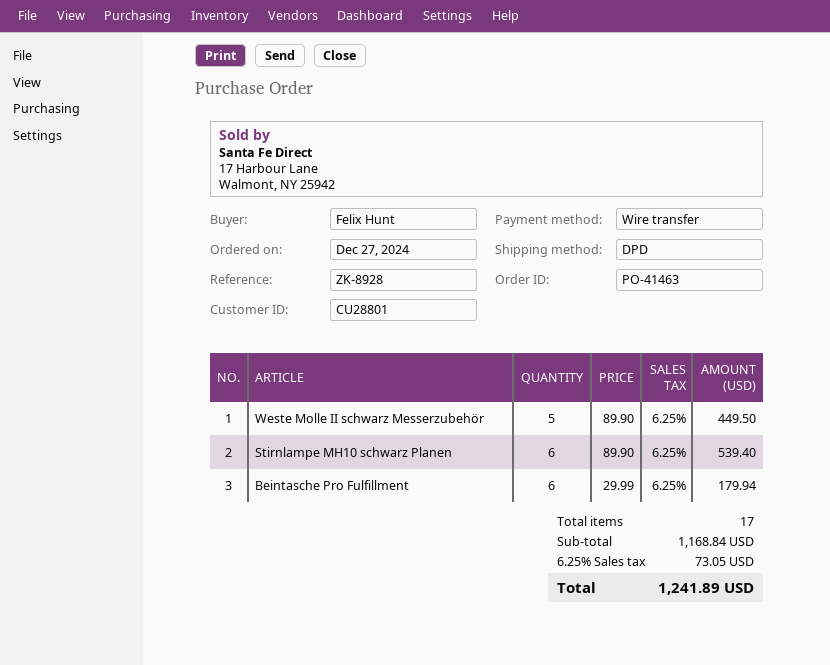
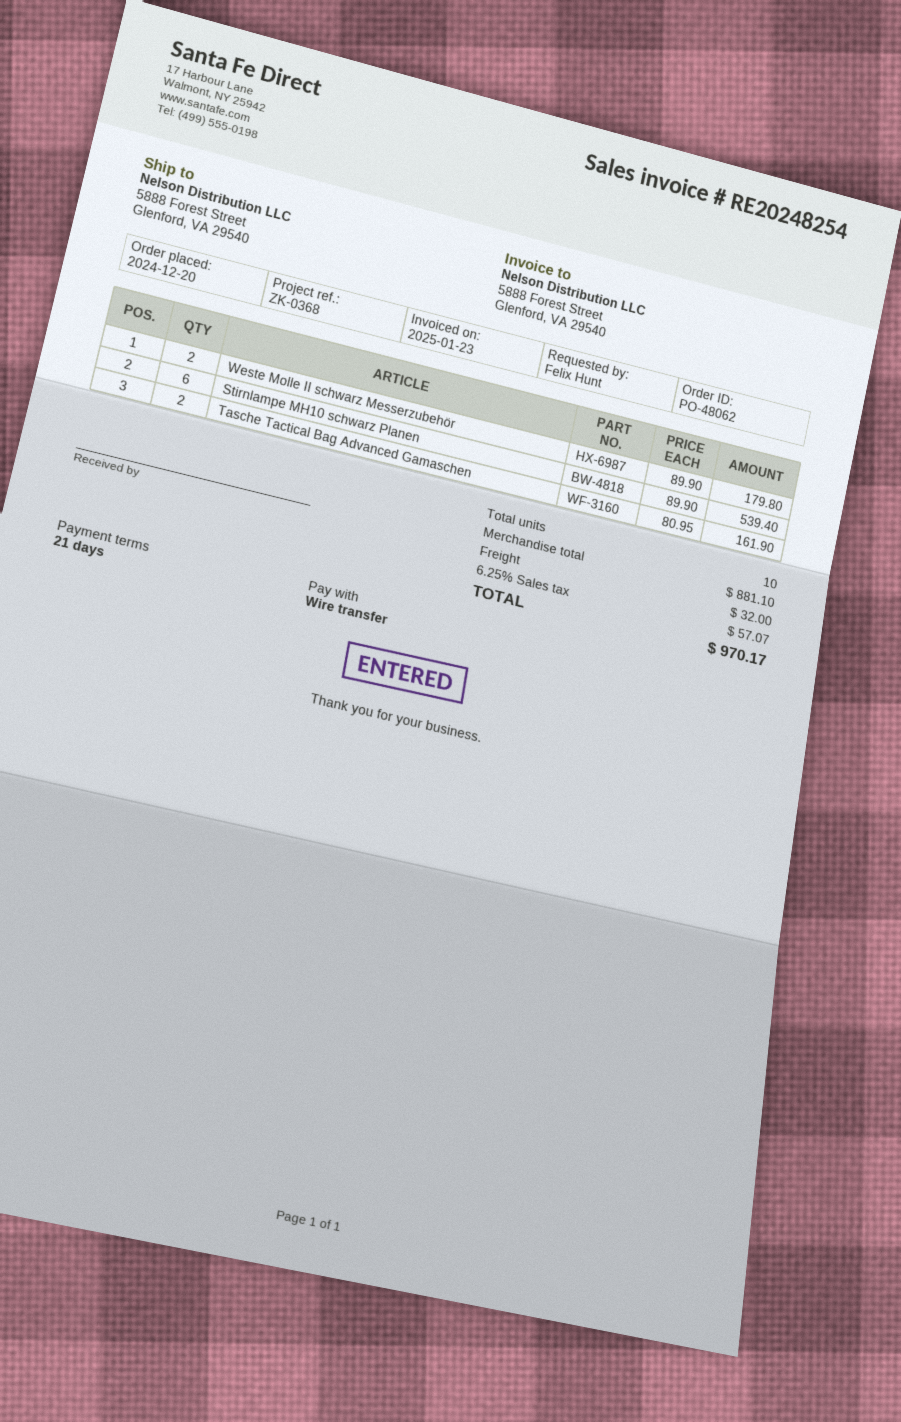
order number: PO-41463 -> PO-48062
order date: 2024-12-27 -> 2024-12-20
reference: ZK-8928 -> ZK-0368
Weste Molle II schwarz Messerzubehör: 5 x 89.90 = 449.50 -> 2 x 89.90 = 179.80
Beintasche Pro Fulfillment: 6 x 29.99 = 179.94 -> none
Tasche Tactical Bag Advanced Gamaschen: none -> 2 x 80.95 = 161.90
total quantity: 17 -> 10
subtotal: 1168.84 -> 881.10
shipping: none -> 32.00
tax: 6.25% = 73.05 -> 6.25% = 57.07
total: 1241.89 -> 970.17

